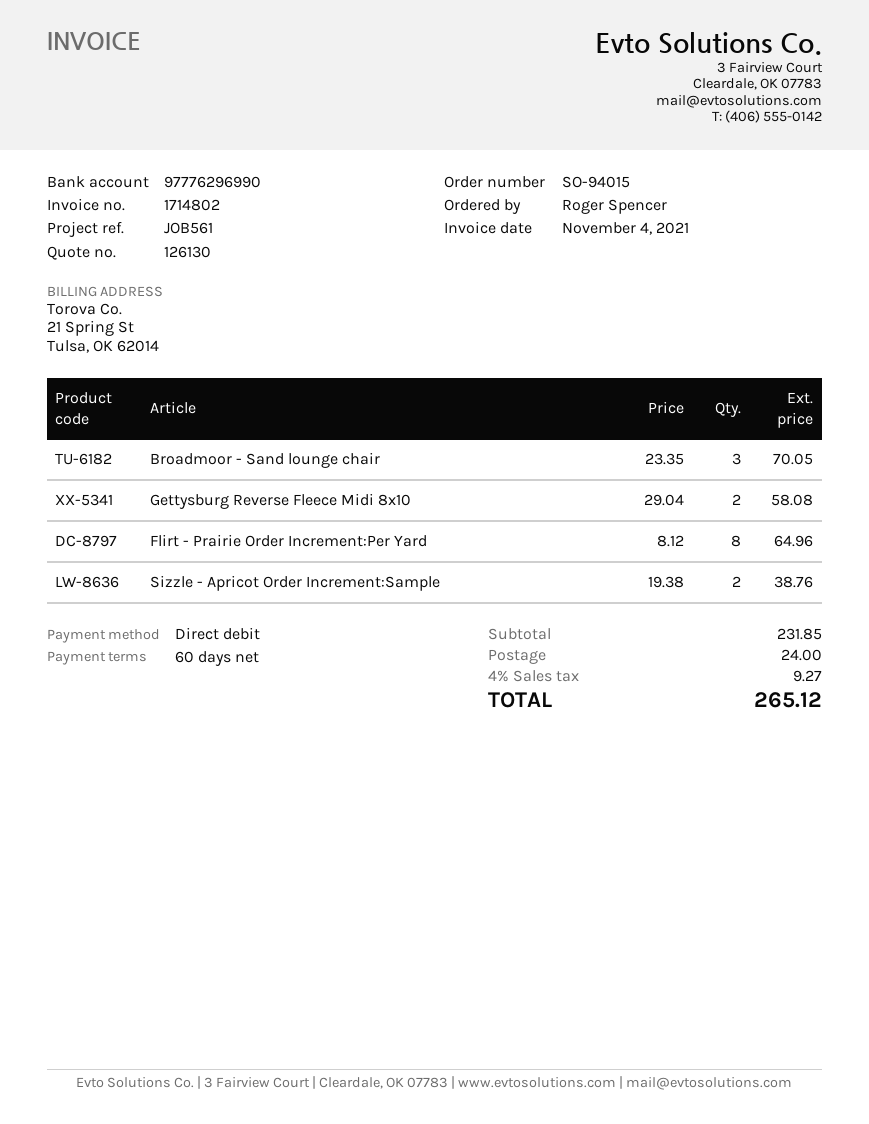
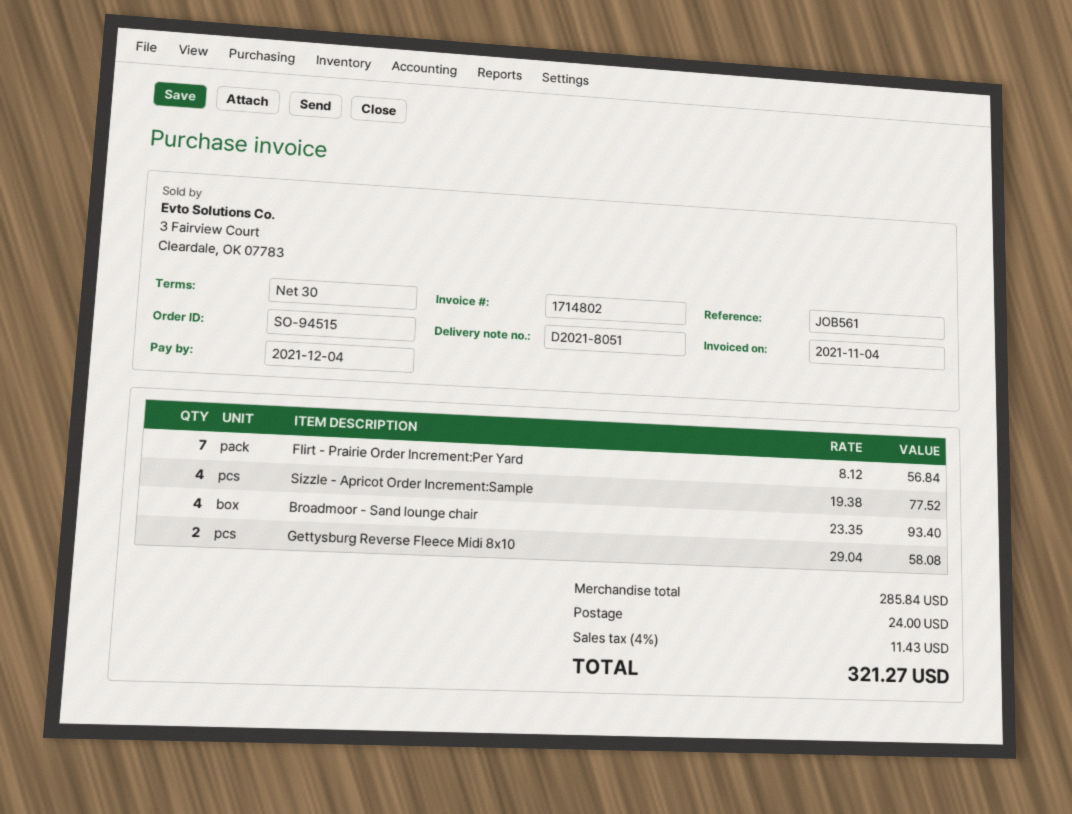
order number: SO-94015 -> SO-94515
payment terms: 60 days -> 30 days
Broadmoor - Sand lounge chair: 3 x 23.35 = 70.05 -> 4 x 23.35 = 93.40
Flirt - Prairie Order Increment:Per Yard: 8 x 8.12 = 64.96 -> 7 x 8.12 = 56.84
Sizzle - Apricot Order Increment:Sample: 2 x 19.38 = 38.76 -> 4 x 19.38 = 77.52
subtotal: 231.85 -> 285.84
tax: 4% = 9.27 -> 4% = 11.43
total: 265.12 -> 321.27

